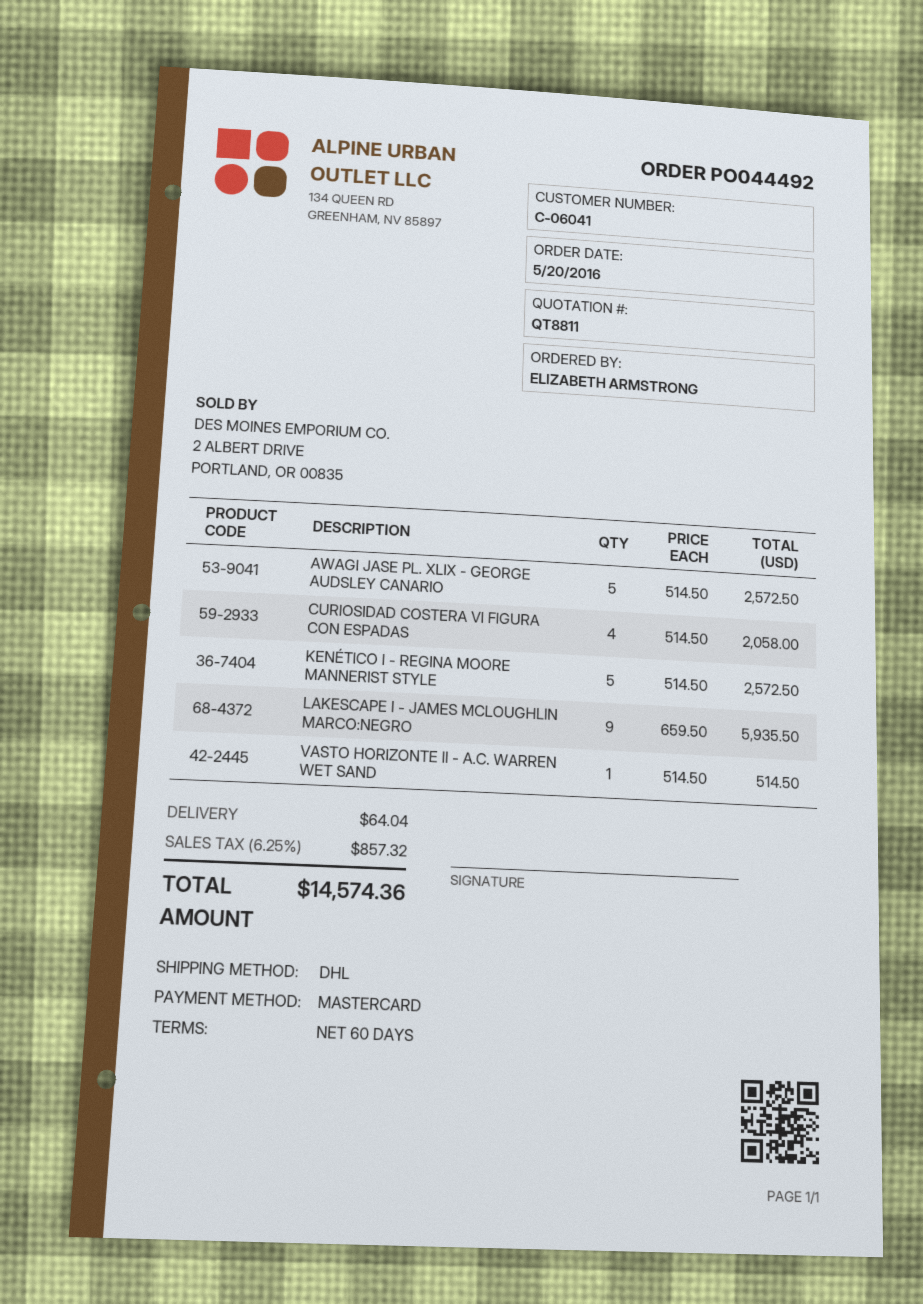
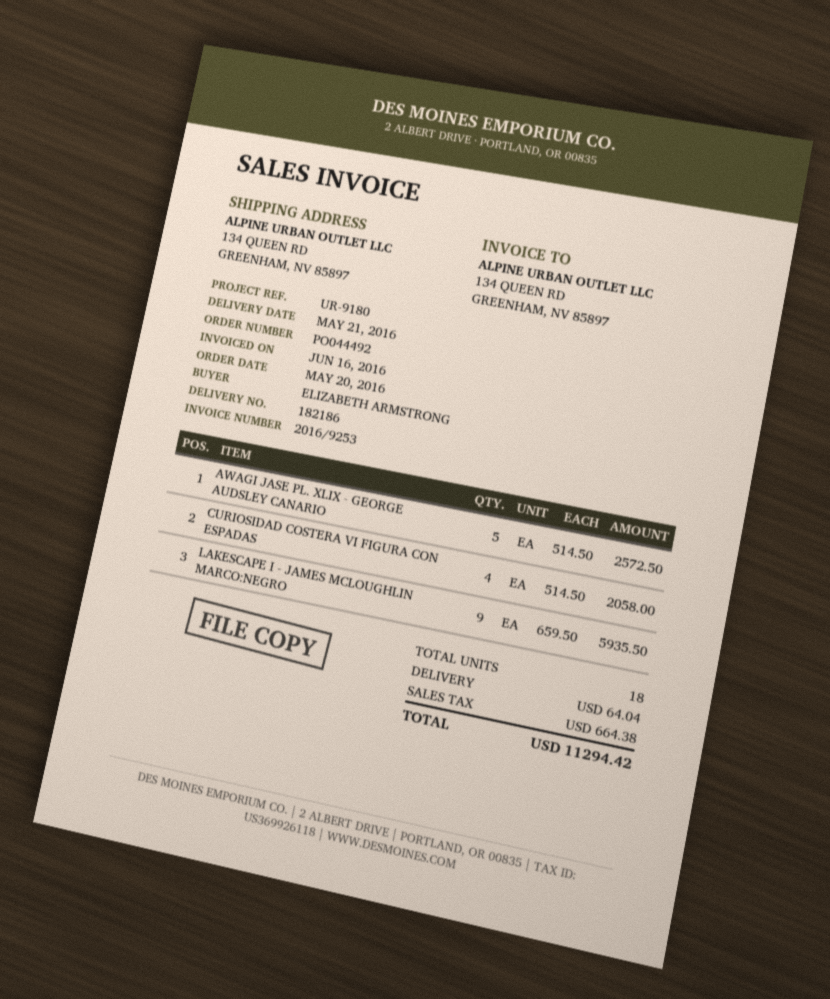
KENÉTICO I - REGINA MOORE MANNERIST STYLE: 5 x 514.50 = 2572.50 -> none
VASTO HORIZONTE II - A.C. WARREN WET SAND: 1 x 514.50 = 514.50 -> none
tax: 857.32 -> 664.38
total: 14574.36 -> 11294.42

